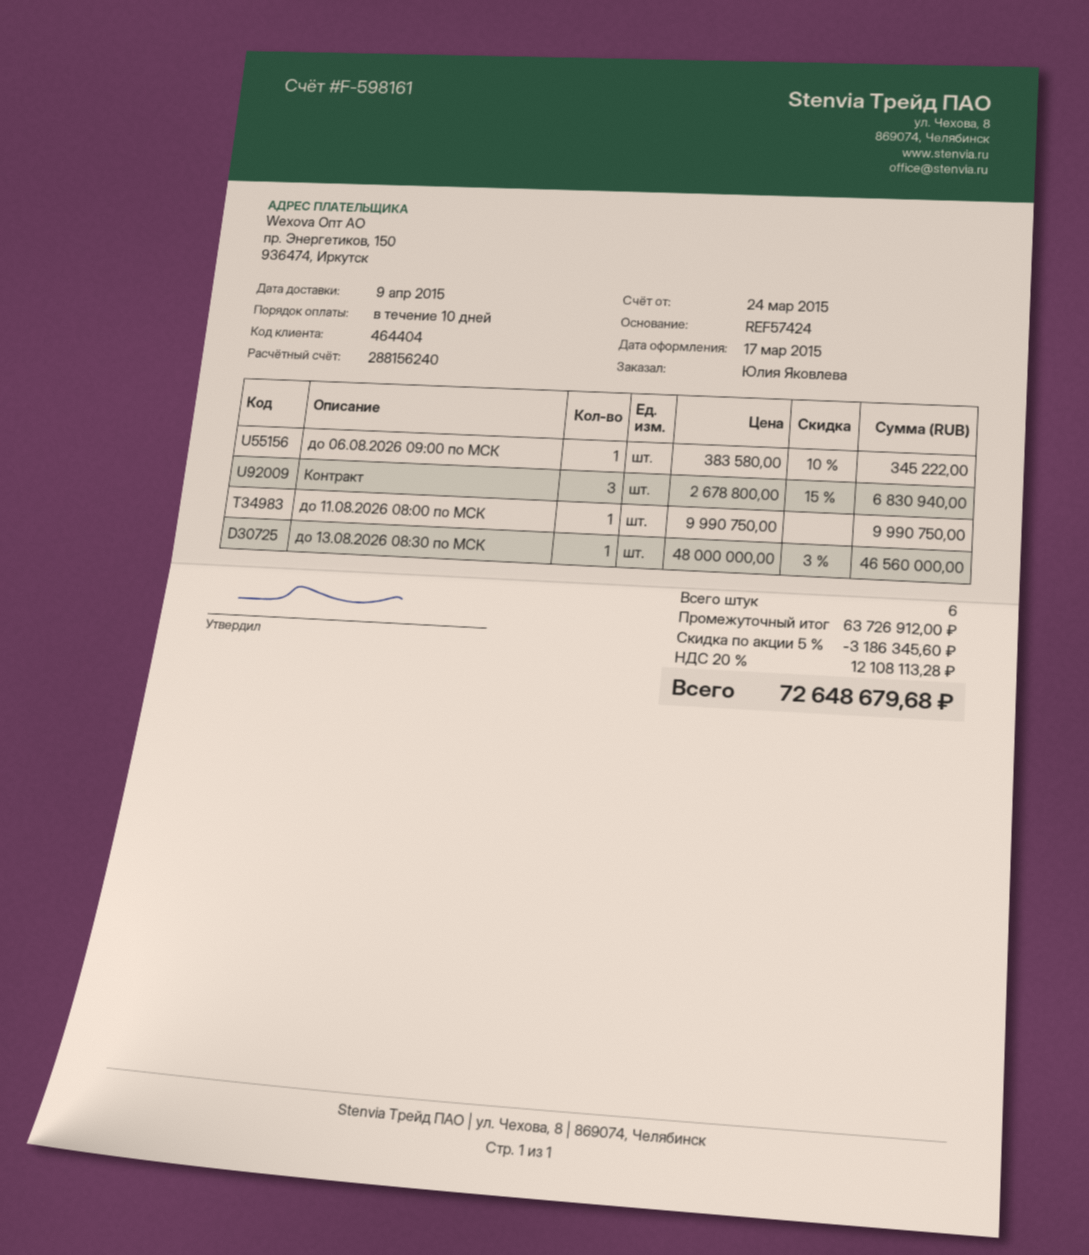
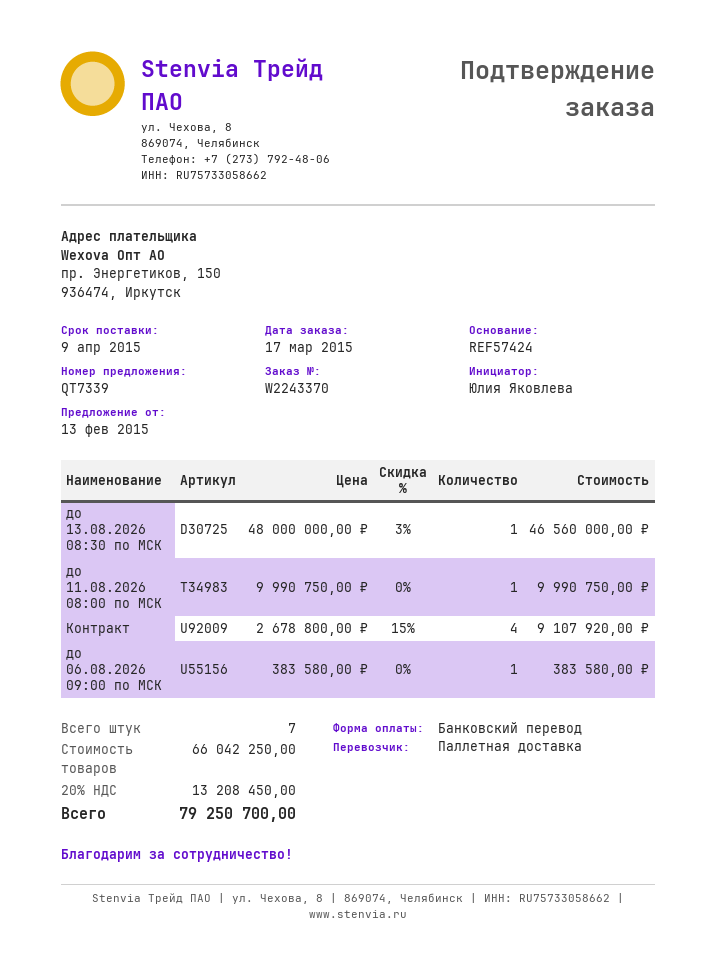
до 06.08.2026 09:00 по МСК: 1 x 383580.00 - 10% = 345222.00 -> 1 x 383580.00 = 383580.00
Контракт: 3 x 2678800.00 - 15% = 6830940.00 -> 4 x 2678800.00 - 15% = 9107920.00
total quantity: 6 -> 7
subtotal: 63726912.00 -> 66042250.00
discount: 5% = 3186345.60 -> none
tax: 20% = 12108113.28 -> 20% = 13208450.00
total: 72648679.68 -> 79250700.00

